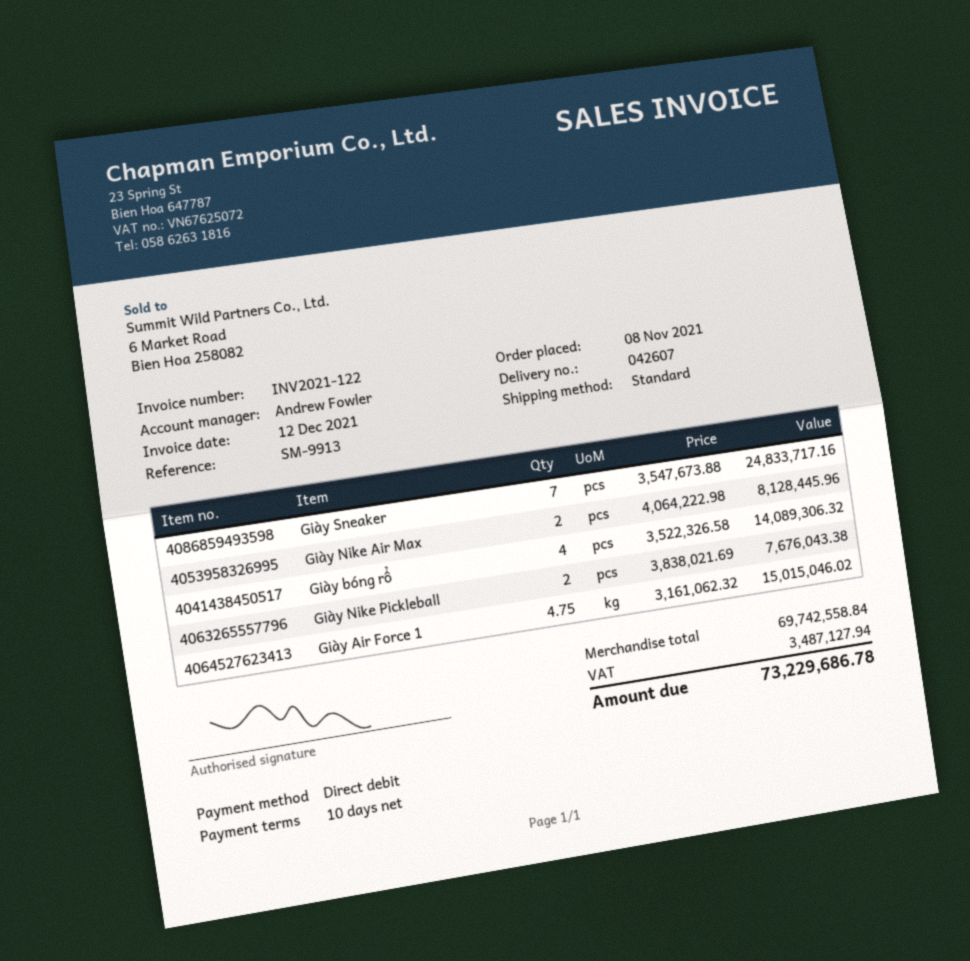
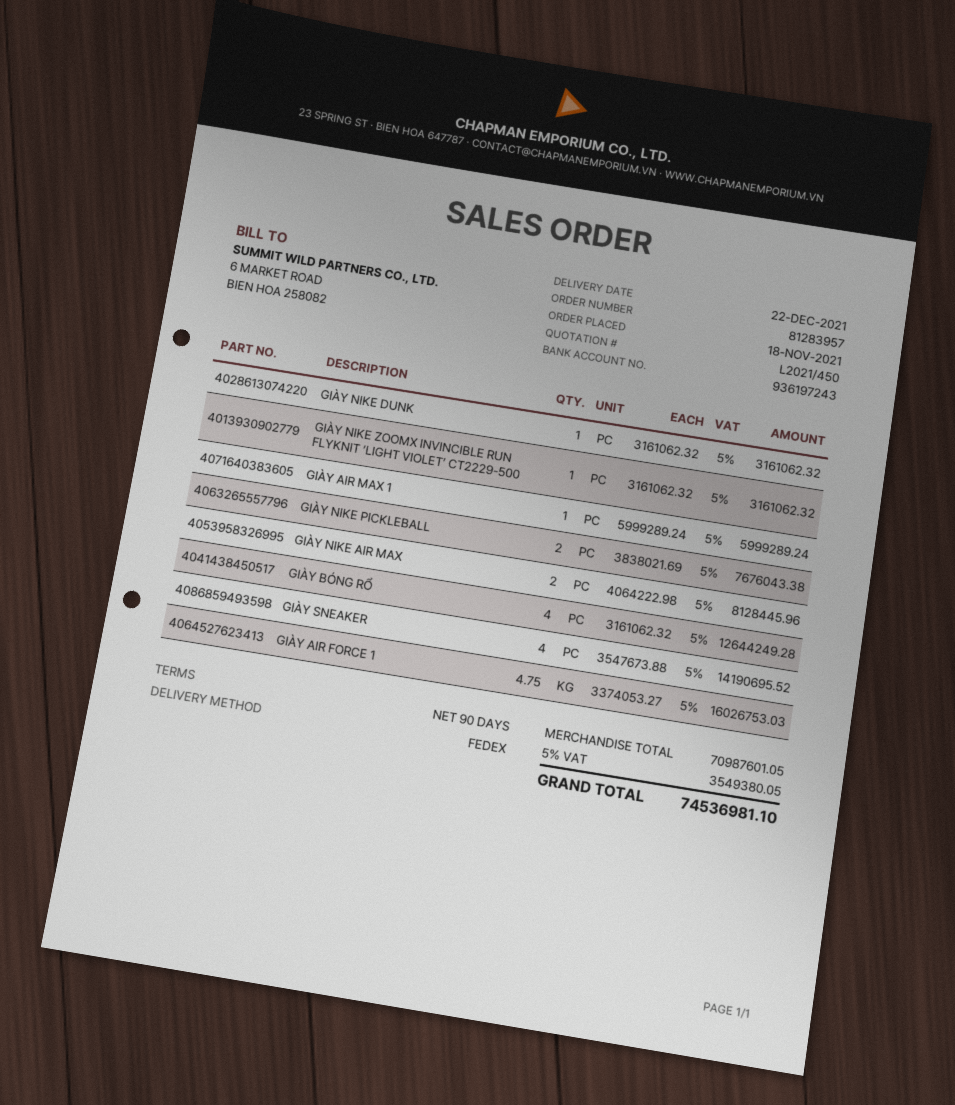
order date: 2021-11-08 -> 2021-11-18
payment terms: 10 days -> 90 days
shipping method: standard -> FedEx
Giày Sneaker: 7 x 3547673.88 = 24833717.16 -> 4 x 3547673.88 = 14190695.52
Giày bóng rổ: 4 x 3522326.58 = 14089306.32 -> 4 x 3161062.32 = 12644249.28
Giày Air Force 1: 4.75 x 3161062.32 = 15015046.02 -> 4.75 x 3374053.27 = 16026753.03
GIÀY NIKE DUNK: none -> 1 x 3161062.32 = 3161062.32
GIÀY NIKE ZOOMX INVINCIBLE RUN FLYKNIT ‘LIGHT VIOLET’ CT2229-500: none -> 1 x 3161062.32 = 3161062.32
GIÀY AIR MAX 1: none -> 1 x 5999289.24 = 5999289.24
subtotal: 69742558.84 -> 70987601.05
tax: 3487127.94 -> 3549380.05
total: 73229686.78 -> 74536981.10

